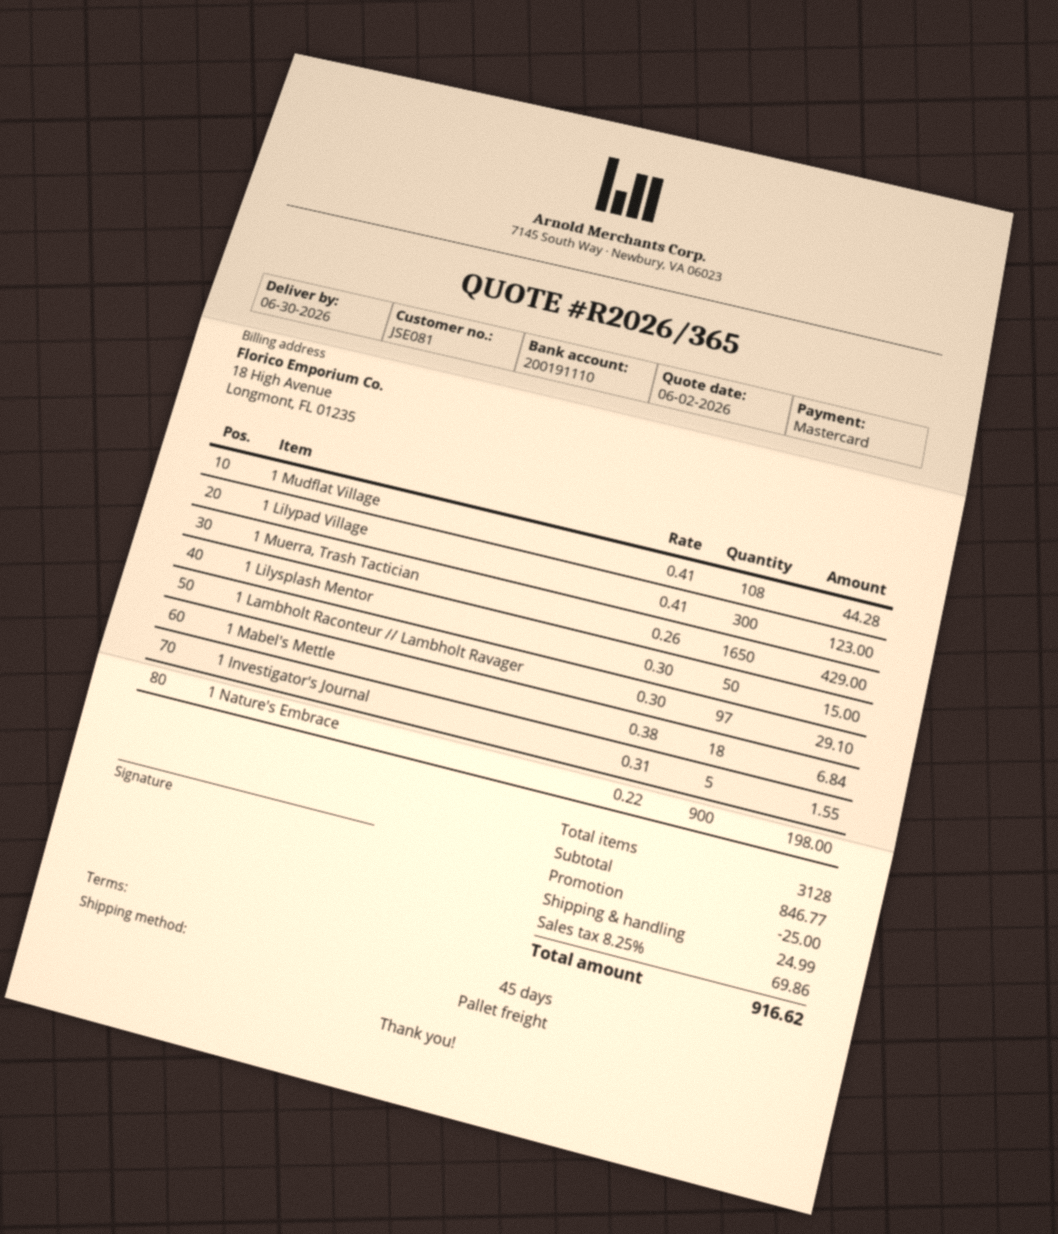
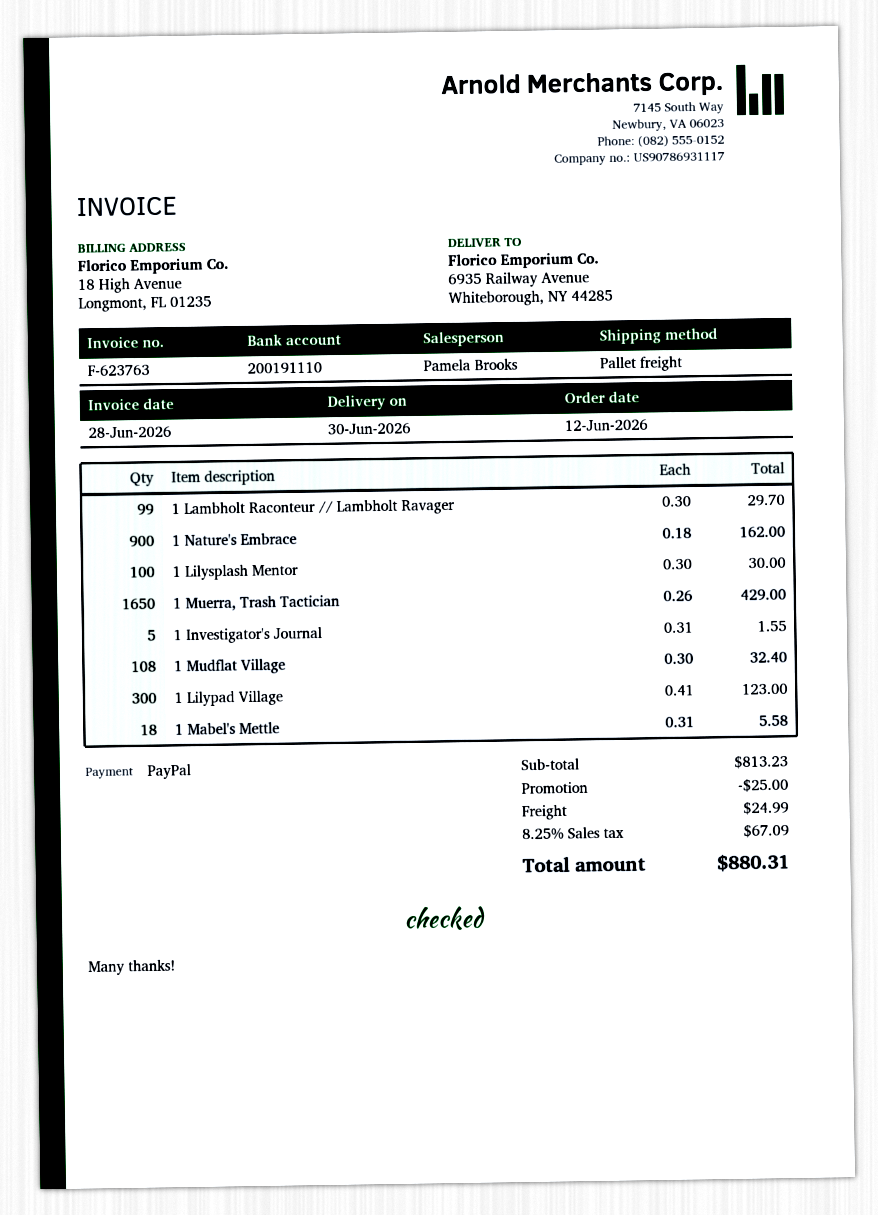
payment method: Mastercard -> PayPal
1 Mudflat Village: 108 x 0.41 = 44.28 -> 108 x 0.30 = 32.40
1 Lilysplash Mentor: 50 x 0.30 = 15.00 -> 100 x 0.30 = 30.00
1 Lambholt Raconteur // Lambholt Ravager: 97 x 0.30 = 29.10 -> 99 x 0.30 = 29.70
1 Mabel's Mettle: 18 x 0.38 = 6.84 -> 18 x 0.31 = 5.58
1 Nature's Embrace: 900 x 0.22 = 198.00 -> 900 x 0.18 = 162.00
subtotal: 846.77 -> 813.23
tax: 8.25% = 69.86 -> 8.25% = 67.09
total: 916.62 -> 880.31

